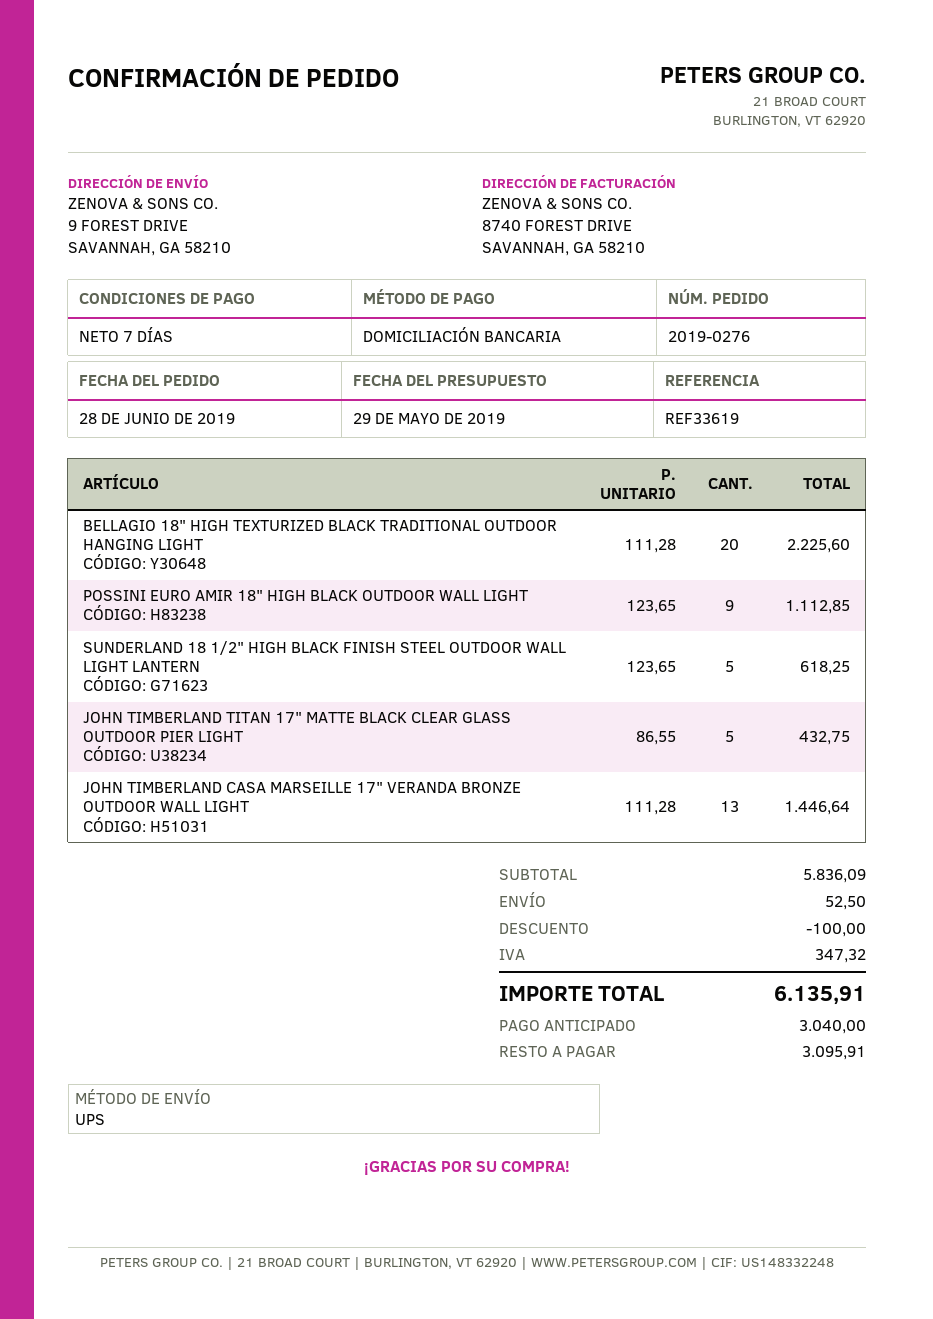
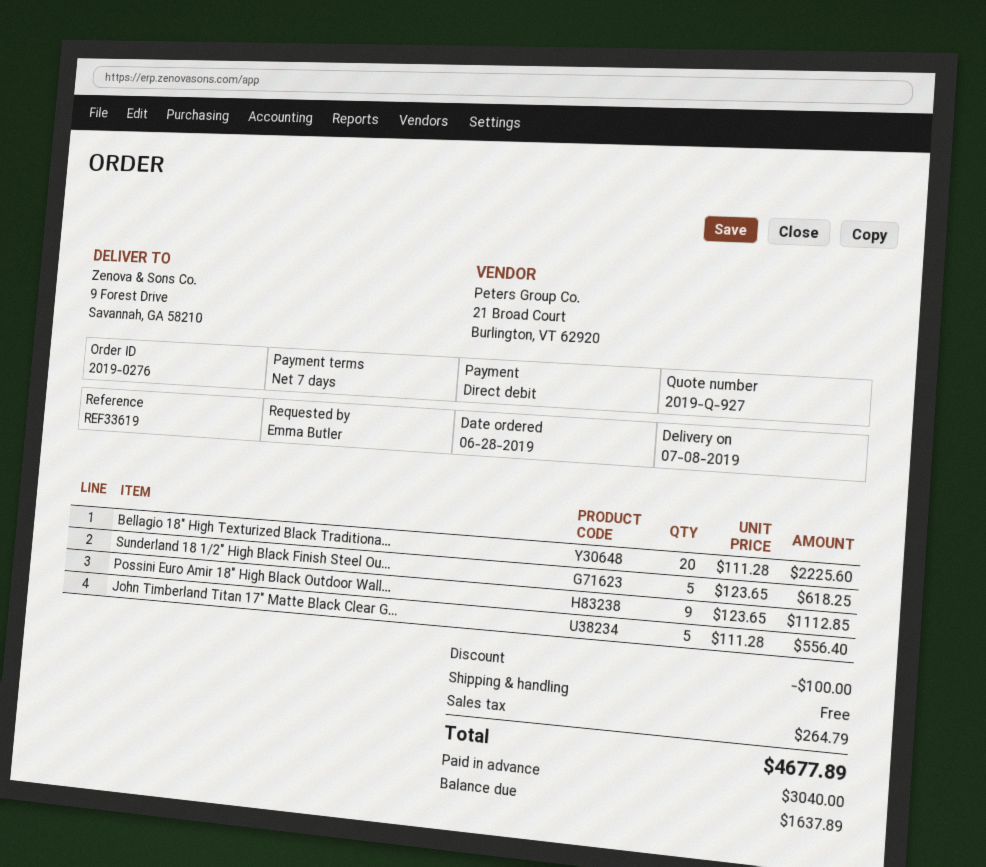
JOHN TIMBERLAND TITAN 17" MATTE BLACK CLEAR GLASS OUTDOOR PIER LIGHT: 5 x 86.55 = 432.75 -> 5 x 111.28 = 556.40
JOHN TIMBERLAND CASA MARSEILLE 17" VERANDA BRONZE OUTDOOR WALL LIGHT: 13 x 111.28 = 1446.64 -> none
shipping: 52.50 -> 0.00
tax: 347.32 -> 264.79
total: 6135.91 -> 4677.89
balance: 3095.91 -> 1637.89

